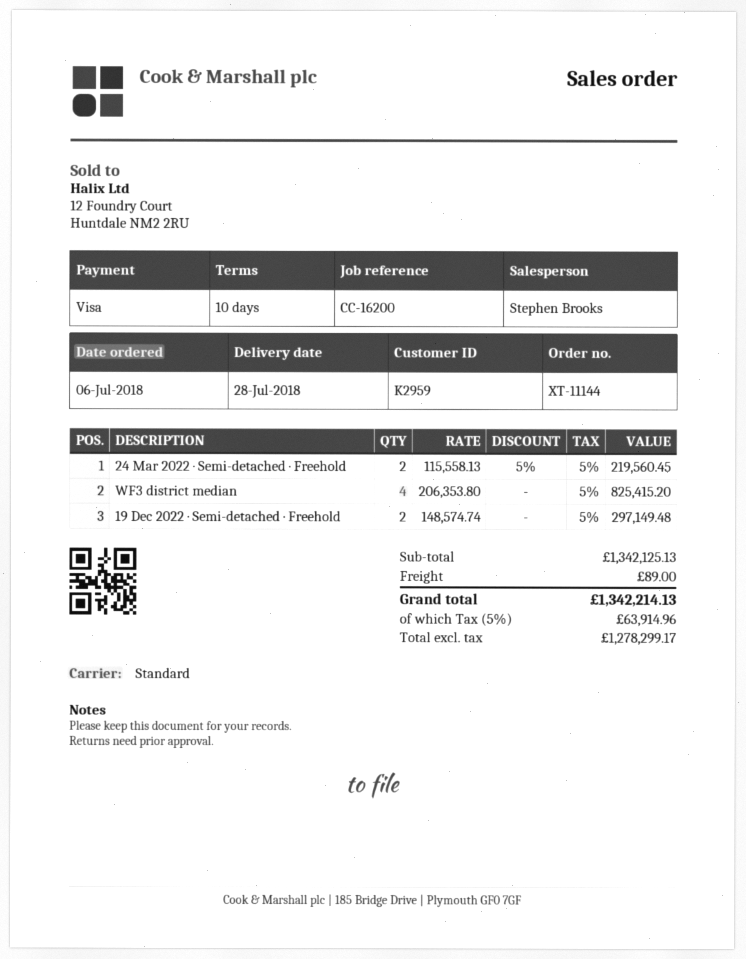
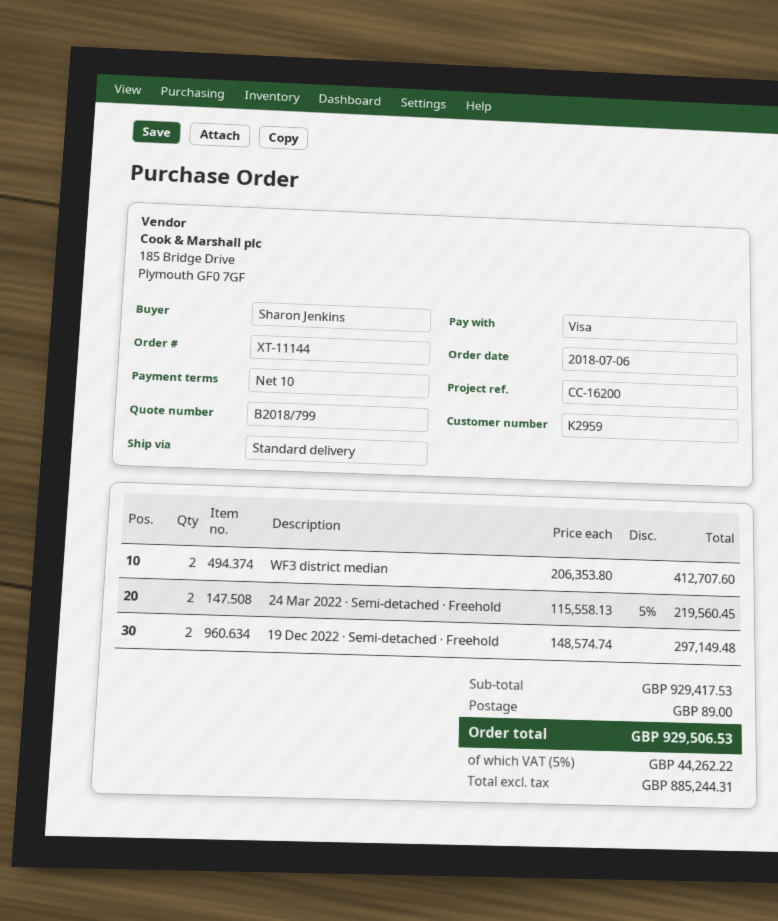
WF3 district median: 4 x 206353.80 = 825415.20 -> 2 x 206353.80 = 412707.60
subtotal: 1342125.13 -> 929417.53
net: 1278299.17 -> 885244.31
tax: 5% = 63914.96 -> 5% = 44262.22
total: 1342214.13 -> 929506.53

